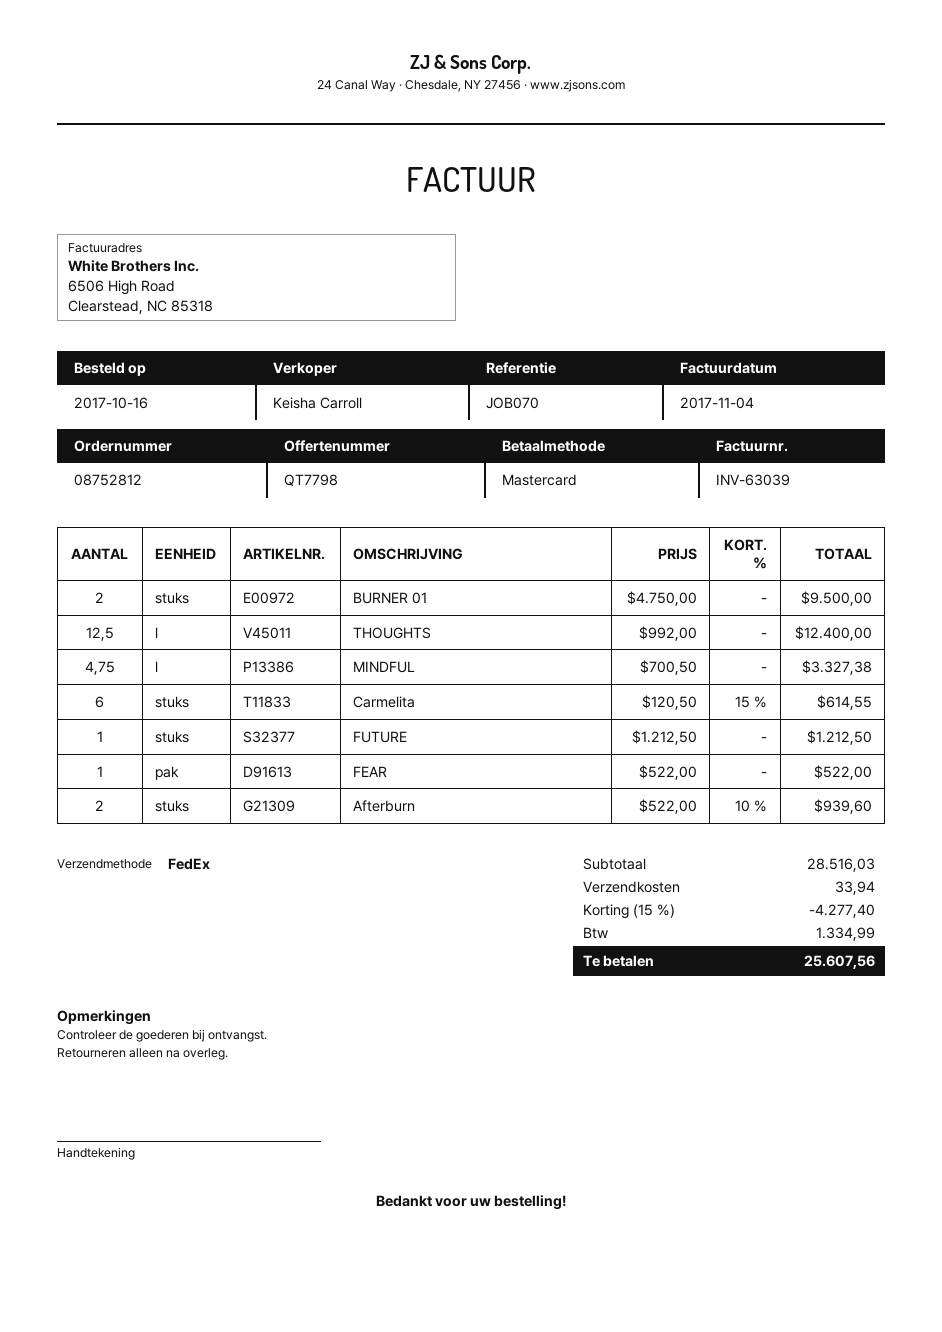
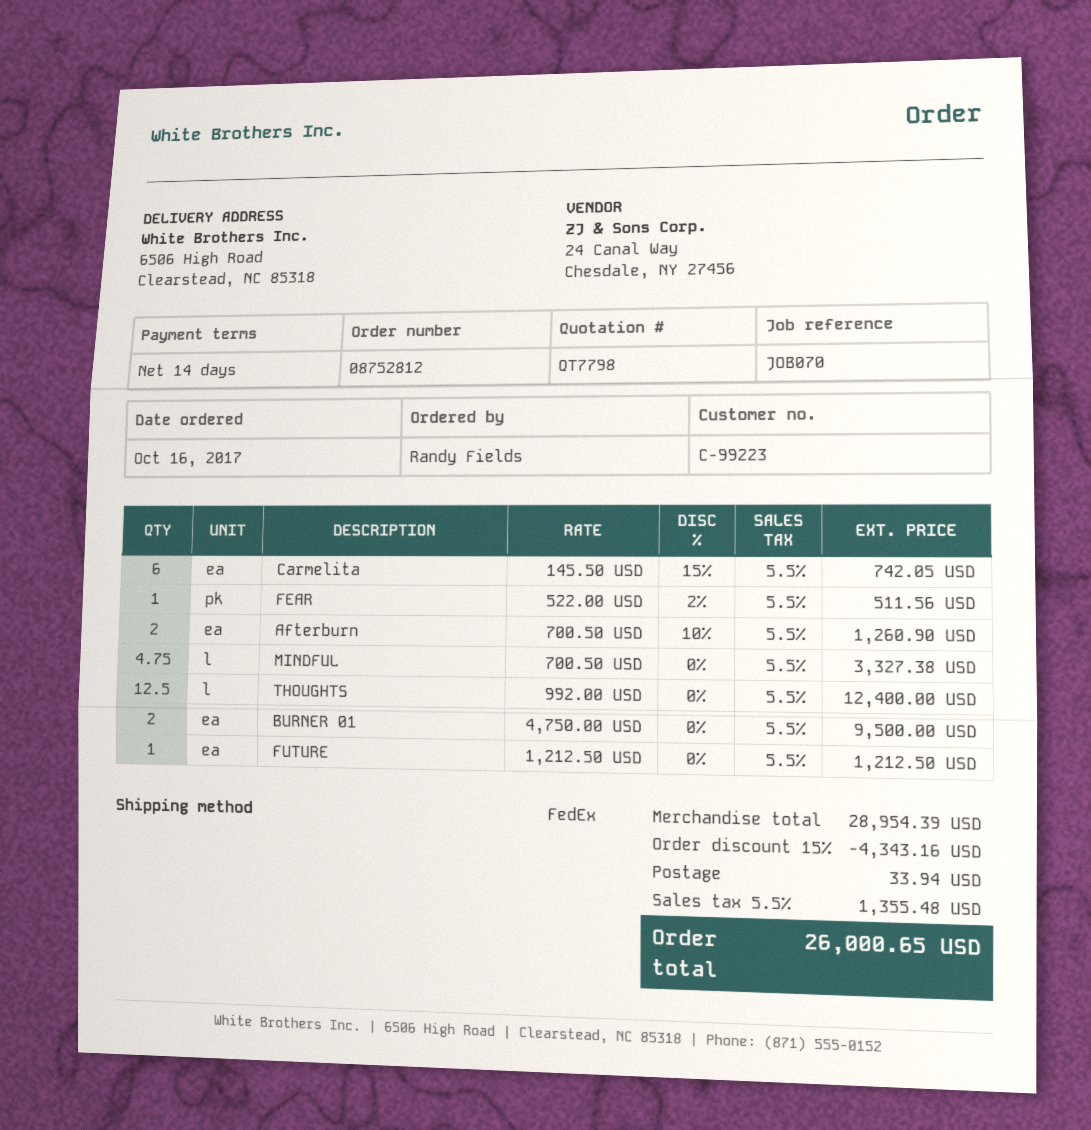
Carmelita: 6 x 120.50 - 15% = 614.55 -> 6 x 145.50 - 15% = 742.05
FEAR: 1 x 522.00 = 522.00 -> 1 x 522.00 - 2% = 511.56
Afterburn: 2 x 522.00 - 10% = 939.60 -> 2 x 700.50 - 10% = 1260.90
subtotal: 28516.03 -> 28954.39
discount: 15% = 4277.40 -> 15% = 4343.16
tax: 1334.99 -> 1355.48
total: 25607.56 -> 26000.65

